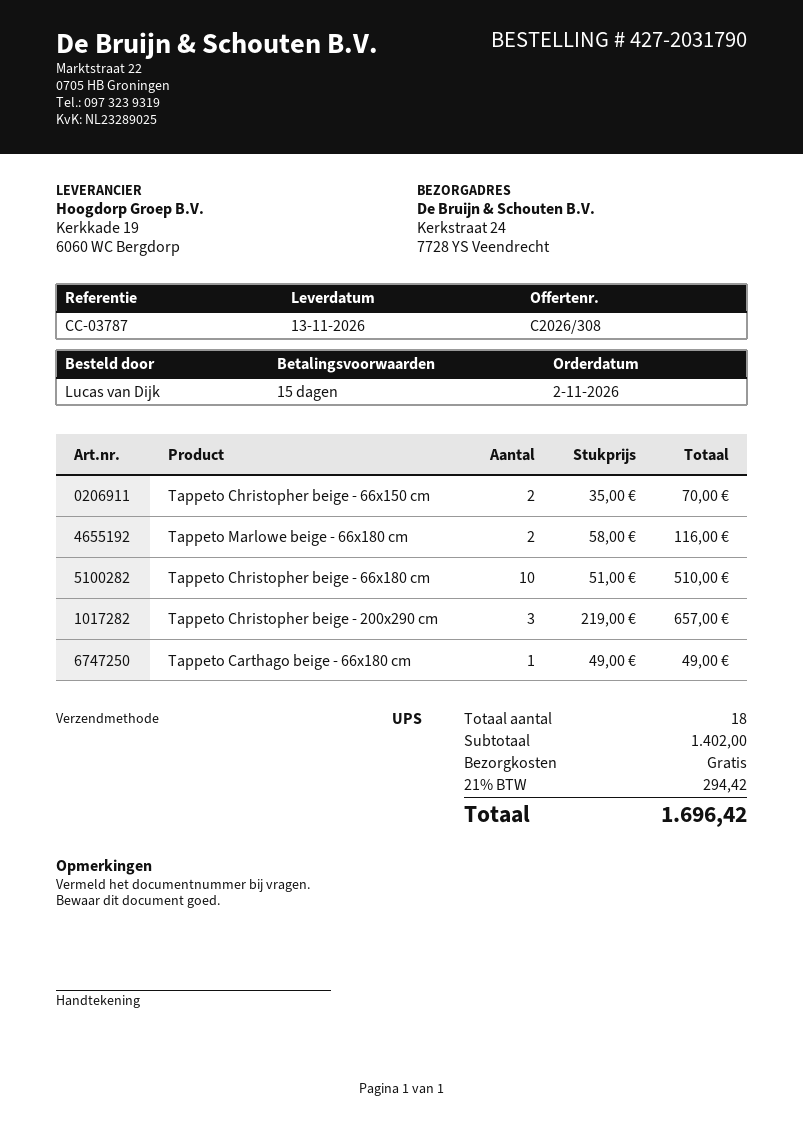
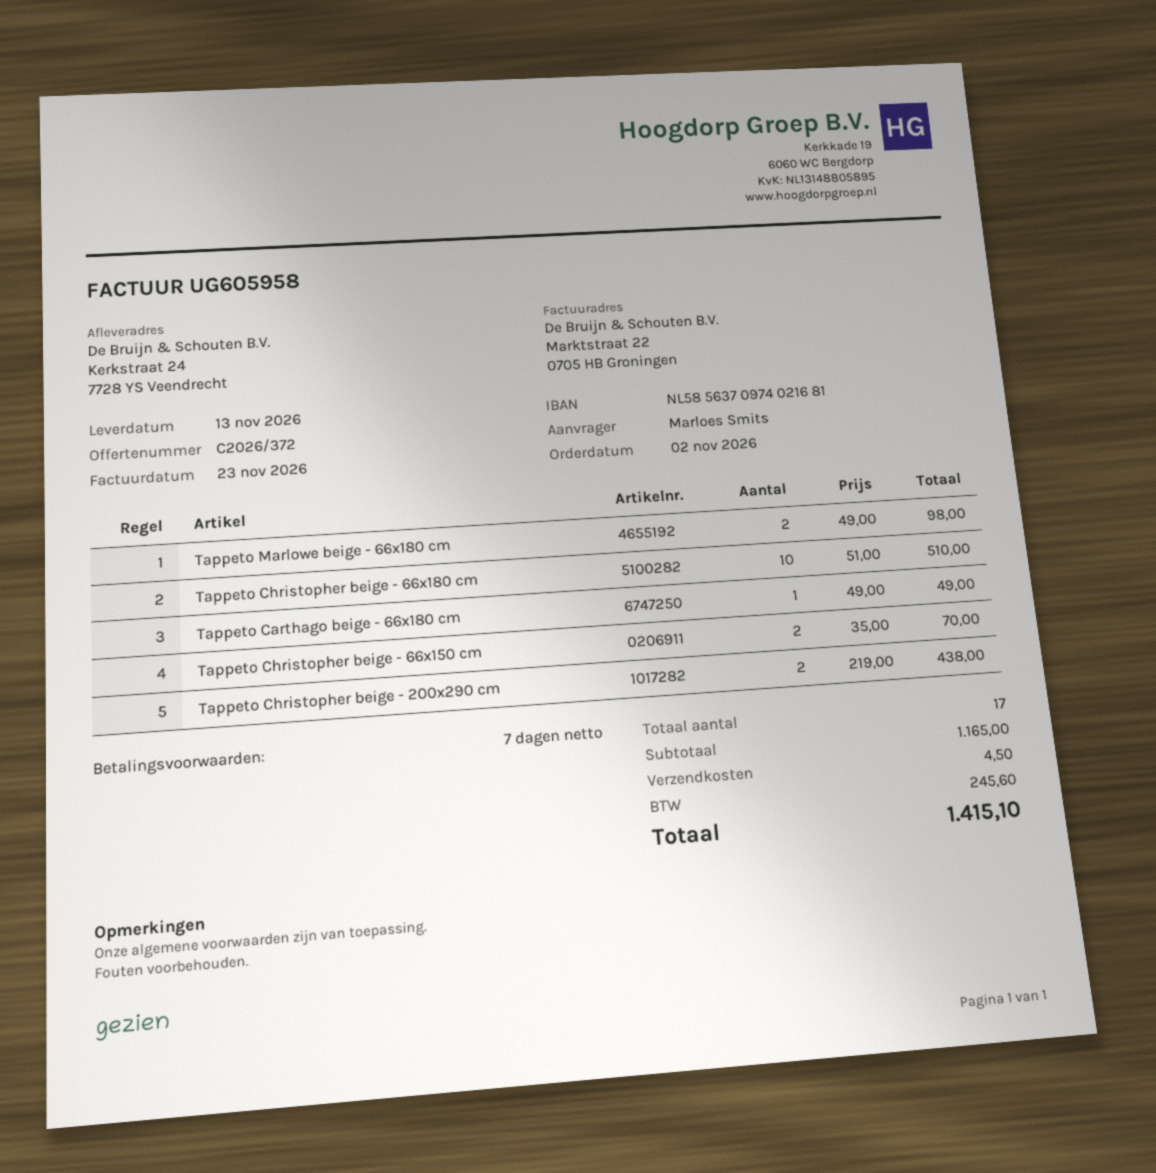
quote number: C2026/308 -> C2026/372
payment terms: 15 days -> 7 days
ordered by: Lucas van Dijk -> Marloes Smits
Tappeto Marlowe beige - 66x180 cm: 2 x 58.00 = 116.00 -> 2 x 49.00 = 98.00
Tappeto Christopher beige - 200x290 cm: 3 x 219.00 = 657.00 -> 2 x 219.00 = 438.00
total quantity: 18 -> 17
subtotal: 1402.00 -> 1165.00
shipping: 0.00 -> 4.50
tax: 294.42 -> 245.60
total: 1696.42 -> 1415.10

